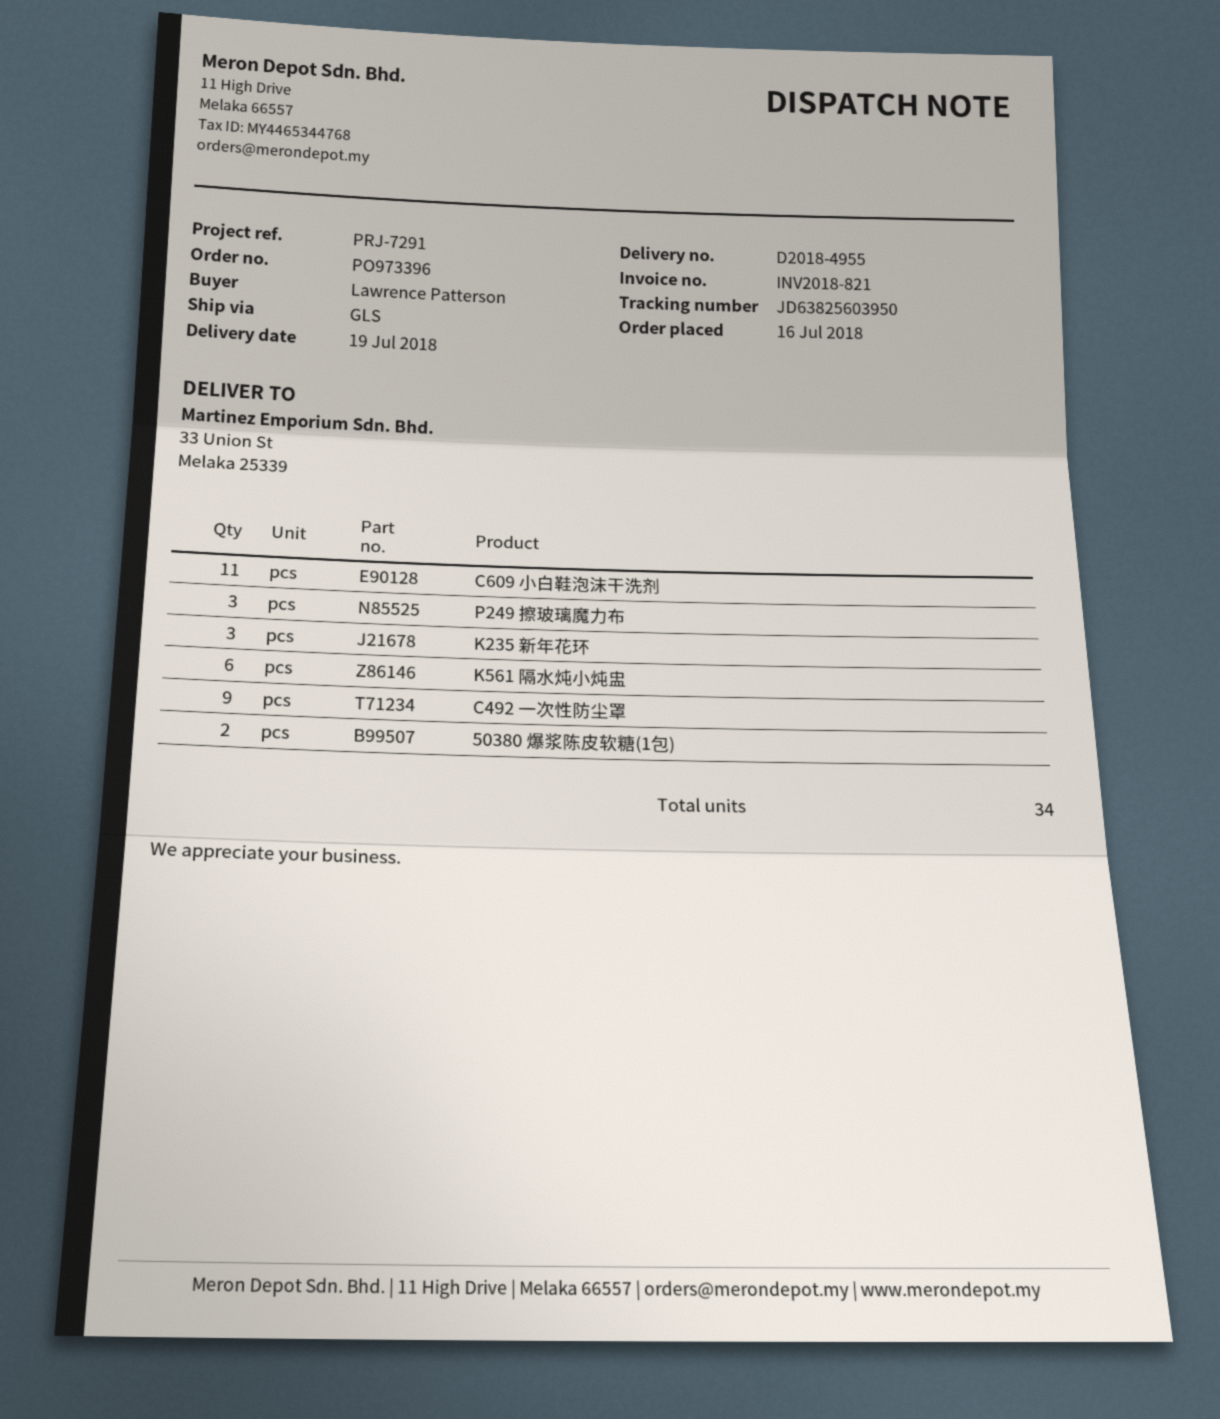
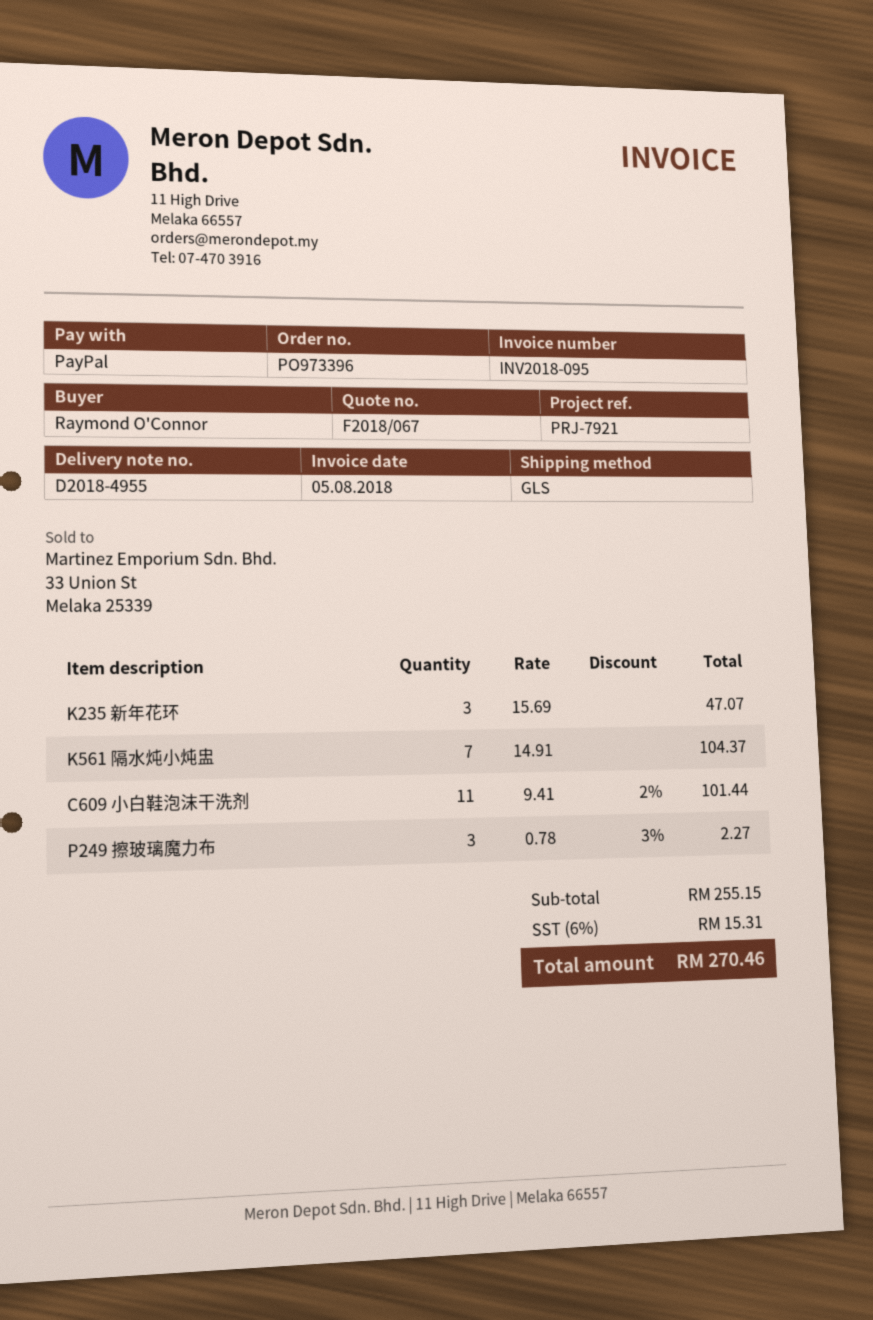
invoice number: INV2018-821 -> INV2018-095
reference: PRJ-7291 -> PRJ-7921
ordered by: Lawrence Patterson -> Raymond O'Connor
K561 隔水炖小炖盅: 6 -> 7
C492 一次性防尘罩: 9 -> none
50380 爆浆陈皮软糖(1包): 2 -> none

